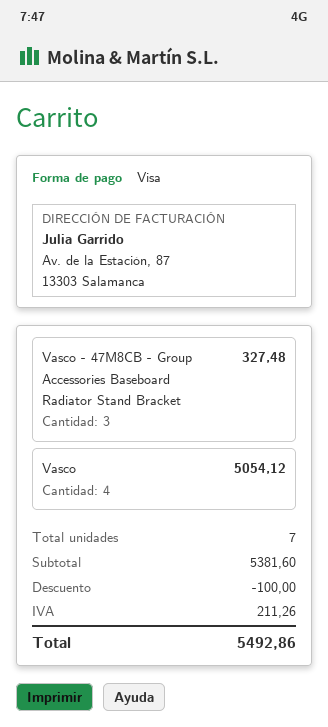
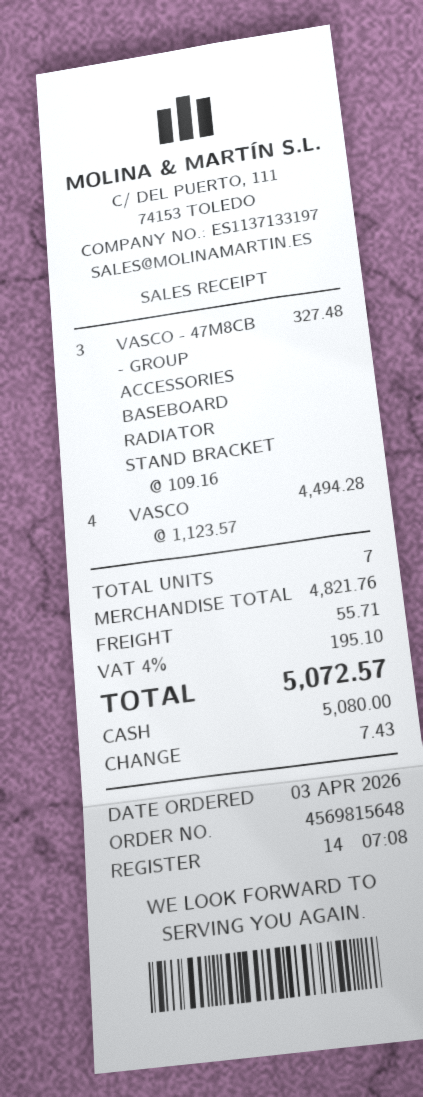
payment method: Visa -> cash
Vasco: 4 for 5054.12 -> 4 for 4494.28
subtotal: 5381.60 -> 4821.76
discount: 100.00 -> none
shipping: none -> 55.71
tax: 211.26 -> 195.10
total: 5492.86 -> 5072.57

